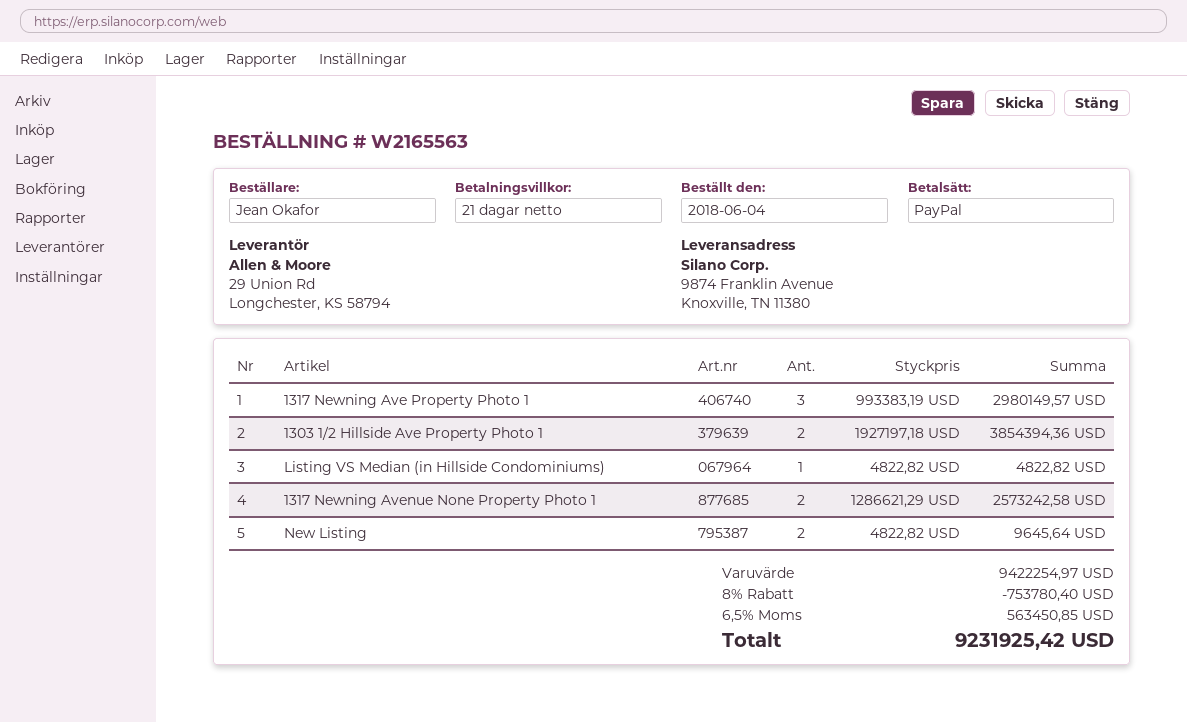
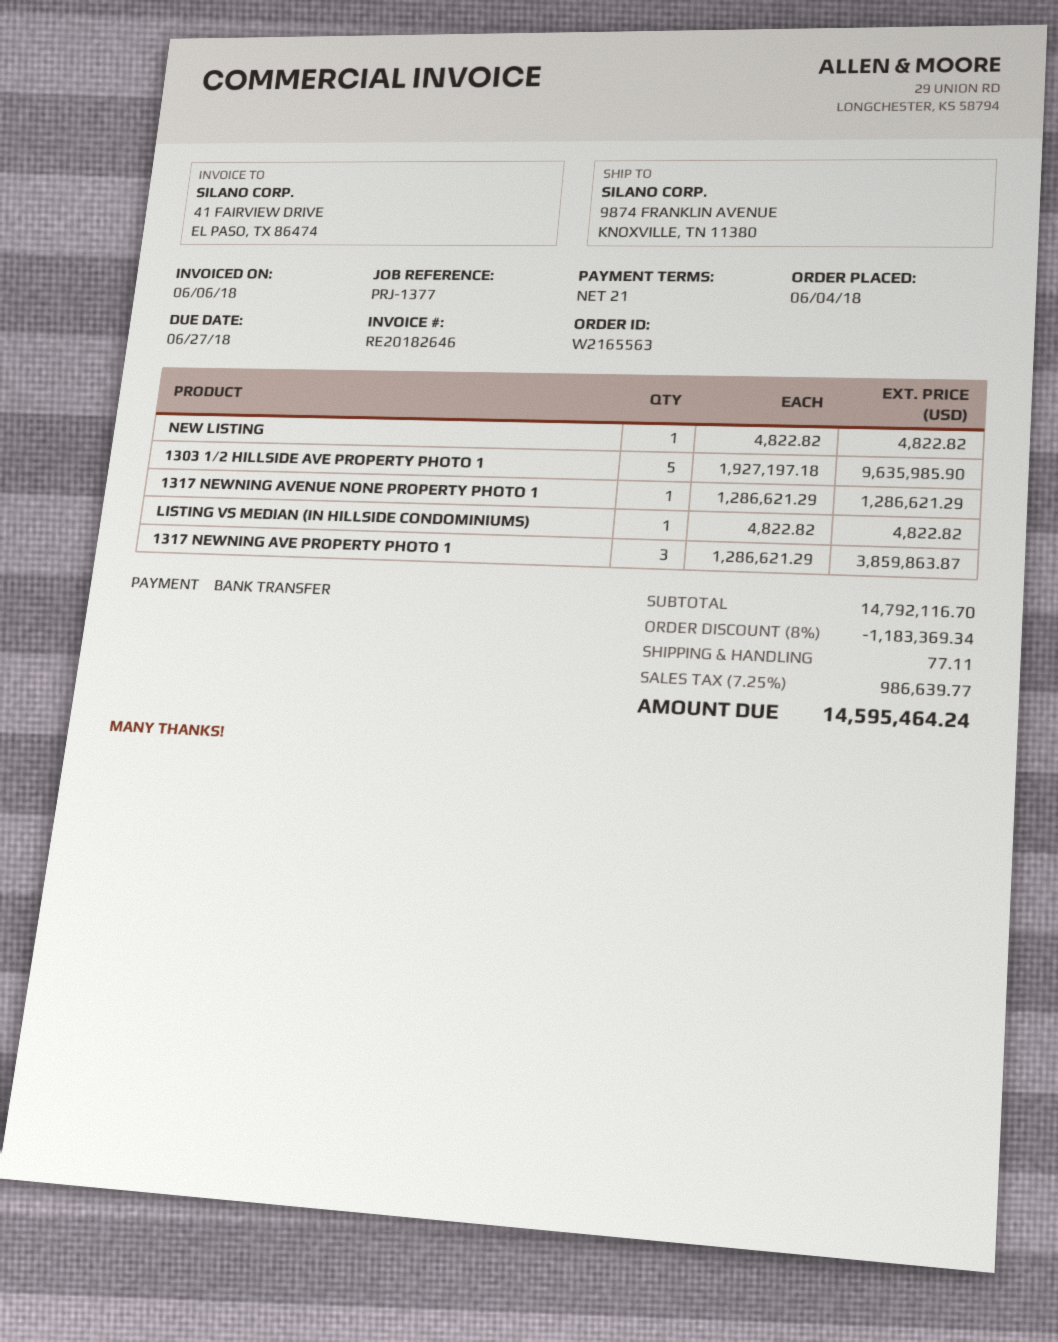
payment method: PayPal -> bank transfer
1317 Newning Ave Property Photo 1: 3 x 993383.19 = 2980149.57 -> 3 x 1286621.29 = 3859863.87
1303 1/2 Hillside Ave Property Photo 1: 2 x 1927197.18 = 3854394.36 -> 5 x 1927197.18 = 9635985.90
1317 Newning Avenue None Property Photo 1: 2 x 1286621.29 = 2573242.58 -> 1 x 1286621.29 = 1286621.29
New Listing: 2 x 4822.82 = 9645.64 -> 1 x 4822.82 = 4822.82
subtotal: 9422254.97 -> 14792116.70
discount: 8% = 753780.40 -> 8% = 1183369.34
shipping: none -> 77.11
tax: 6.5% = 563450.85 -> 7.25% = 986639.77
total: 9231925.42 -> 14595464.24

